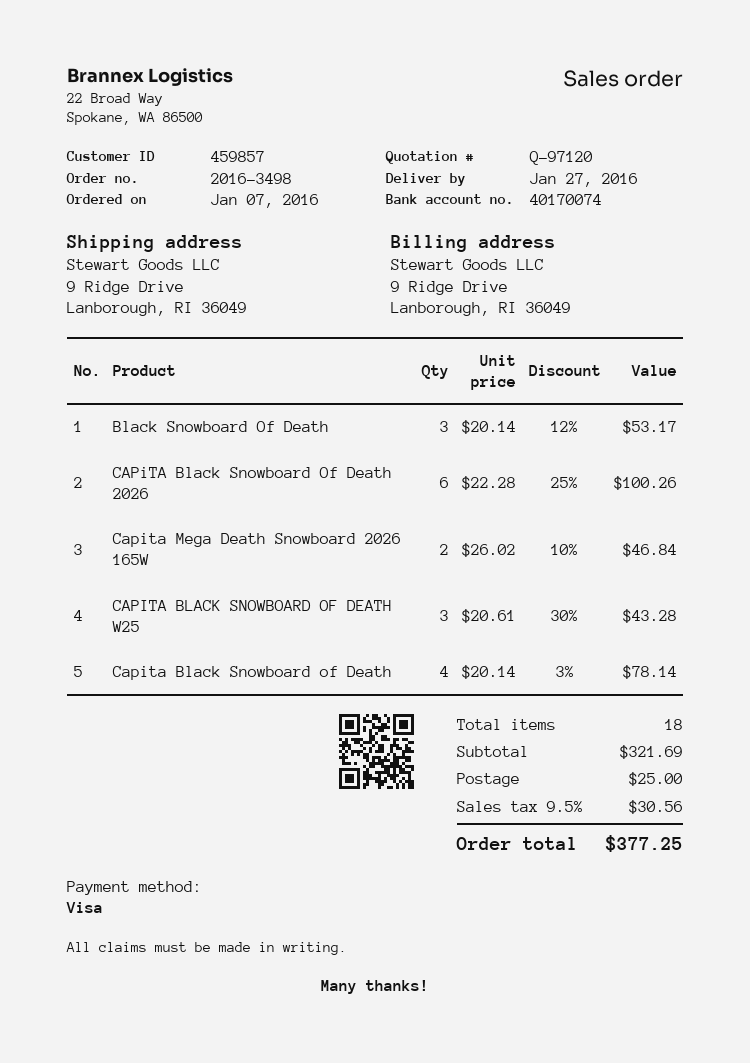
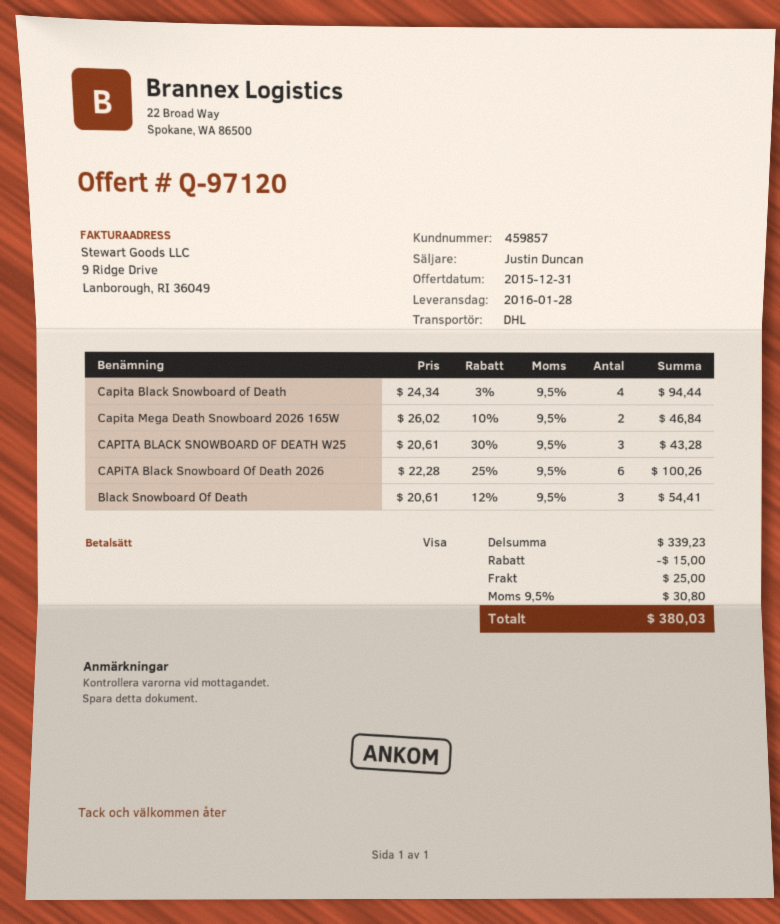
delivery date: 2016-01-27 -> 2016-01-28
Black Snowboard Of Death: 3 x 20.14 - 12% = 53.17 -> 3 x 20.61 - 12% = 54.41
Capita Black Snowboard of Death: 4 x 20.14 - 3% = 78.14 -> 4 x 24.34 - 3% = 94.44
subtotal: 321.69 -> 339.23
discount: none -> 15.00
tax: 9.5% = 30.56 -> 9.5% = 30.80
total: 377.25 -> 380.03

